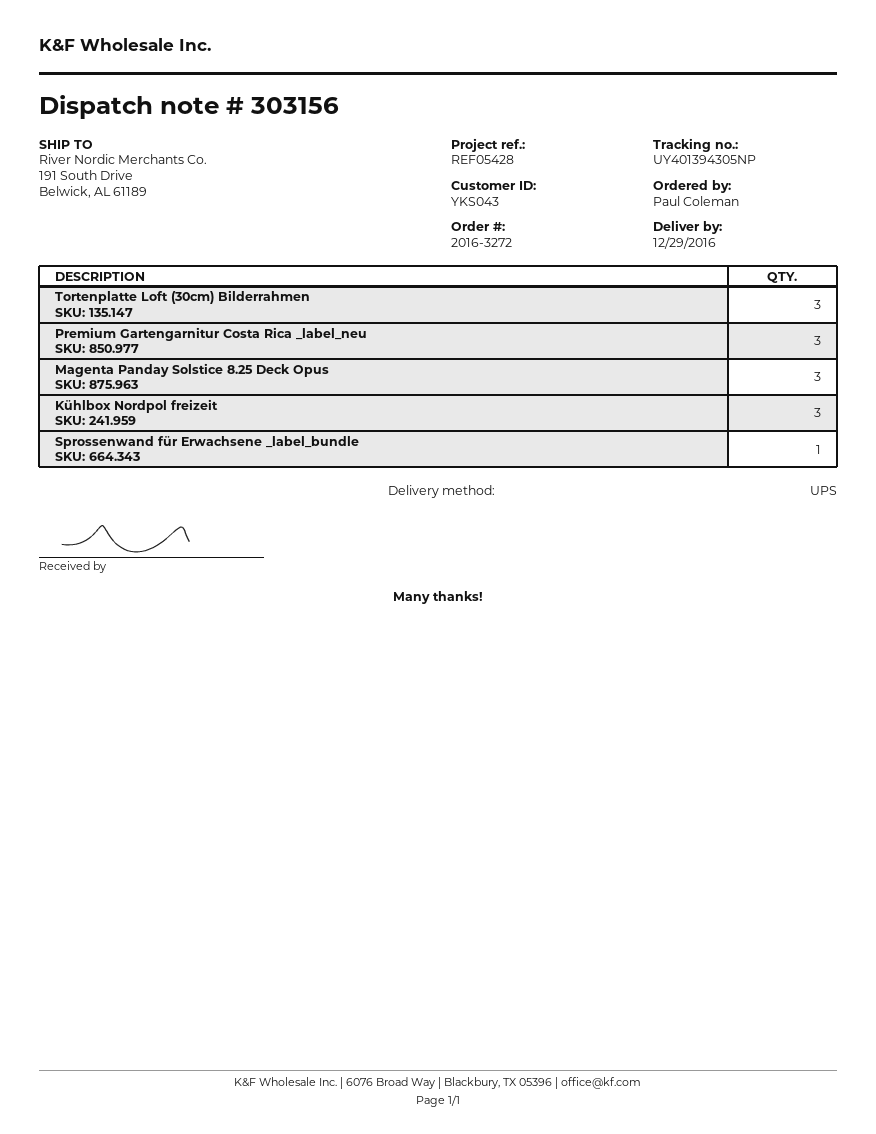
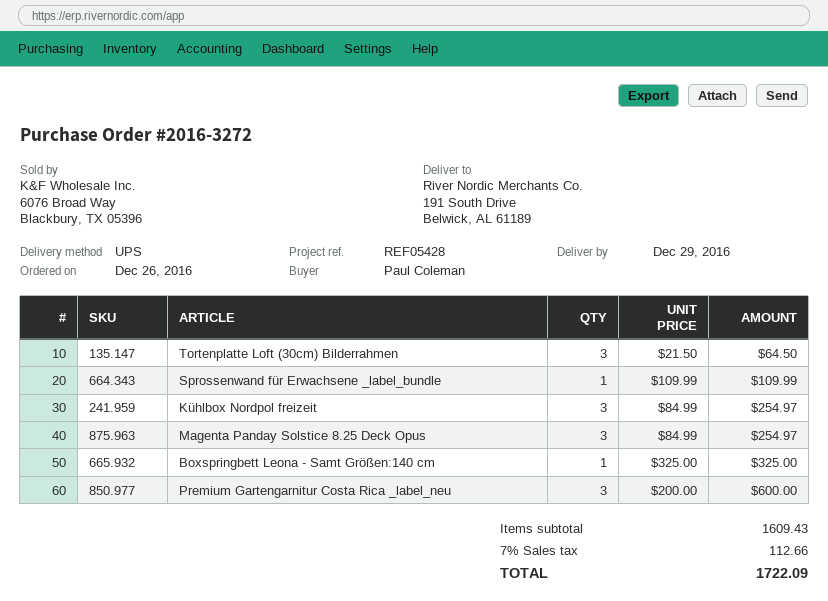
Boxspringbett Leona - Samt Größen:140 cm: none -> 1

